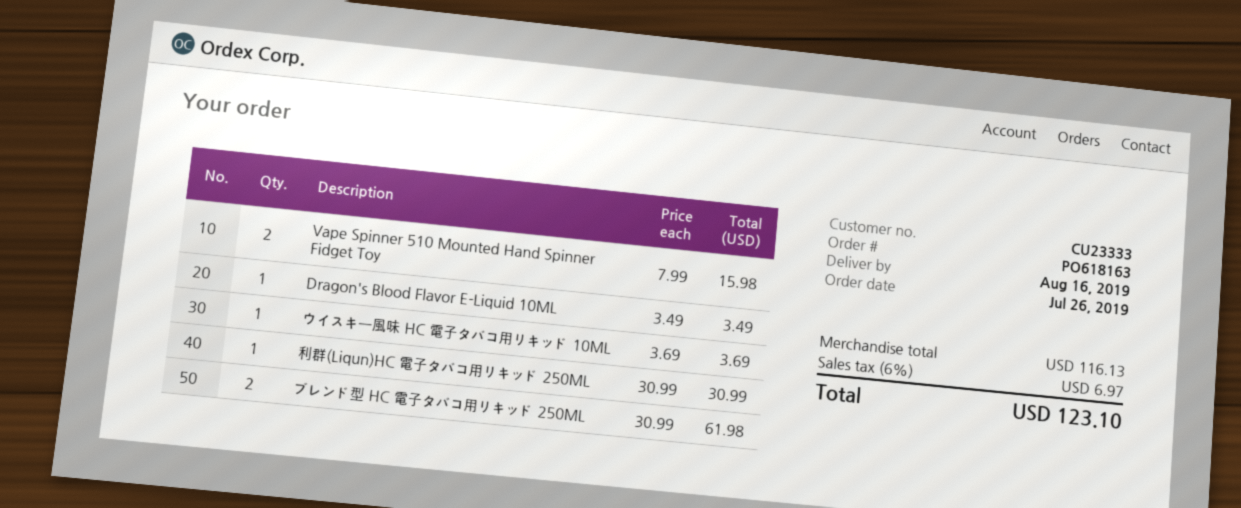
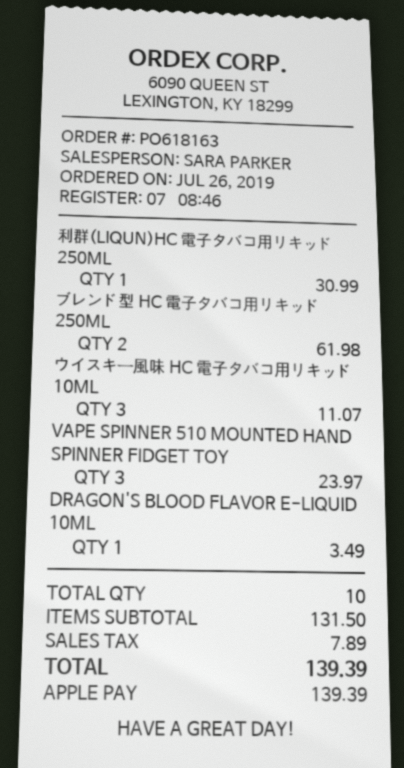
Vape Spinner 510 Mounted Hand Spinner Fidget Toy: 2 for 15.98 -> 3 for 23.97
ウイスキー風味 HC 電子タバコ用リキッド 10ML: 1 for 3.69 -> 3 for 11.07
subtotal: 116.13 -> 131.50
tax: 6.97 -> 7.89
total: 123.10 -> 139.39

